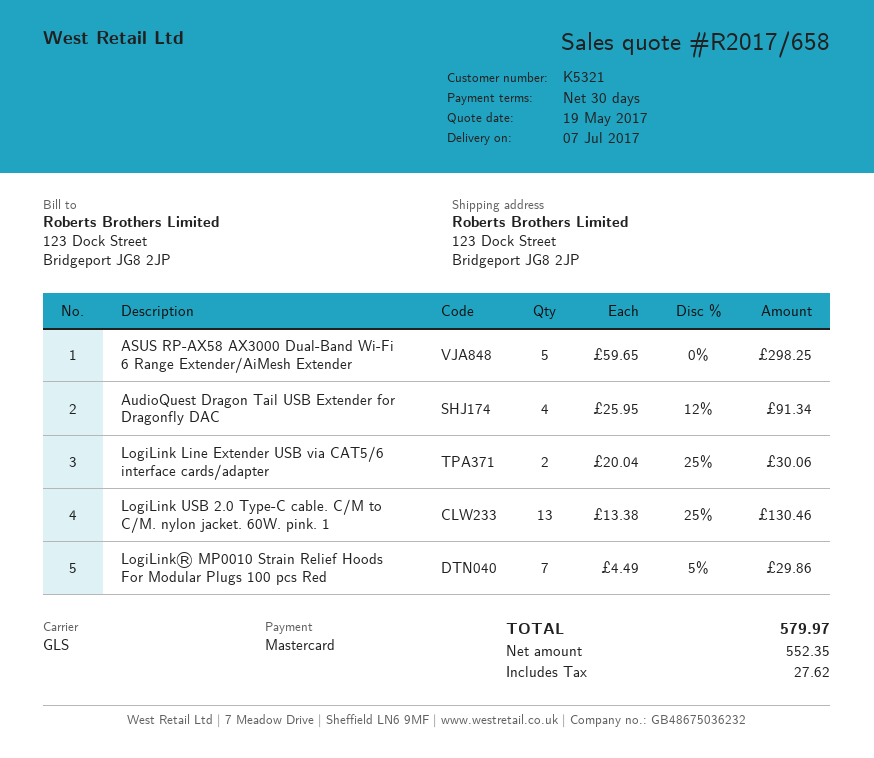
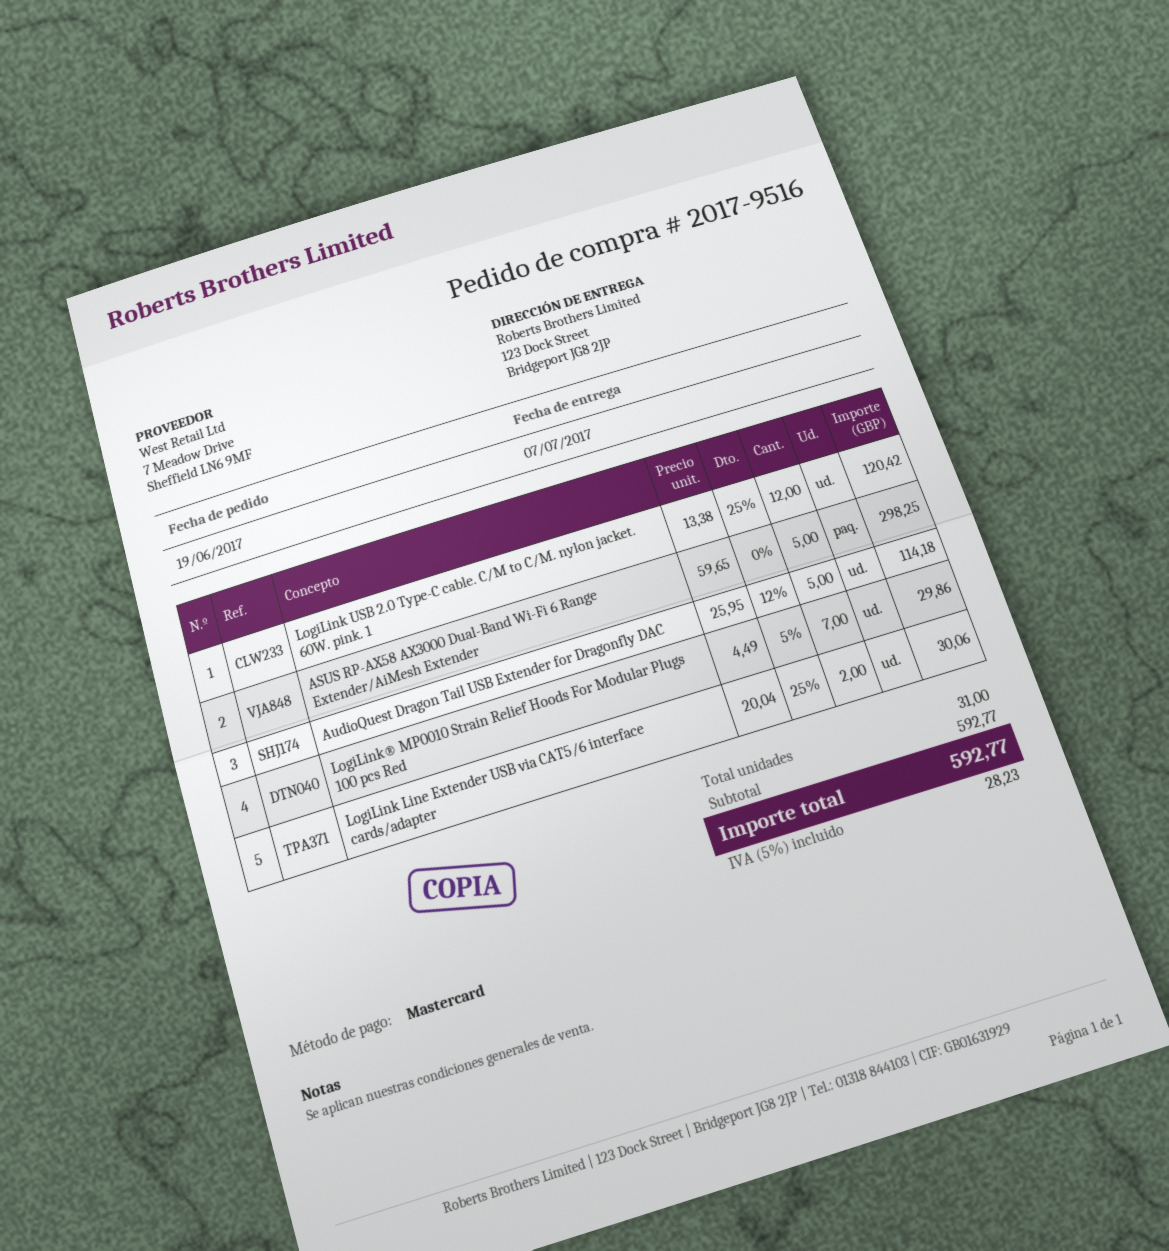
AudioQuest Dragon Tail USB Extender for Dragonfly DAC: 4 x 25.95 - 12% = 91.34 -> 5 x 25.95 - 12% = 114.18
LogiLink USB 2.0 Type-C cable. C/M to C/M. nylon jacket. 60W. pink. 1: 13 x 13.38 - 25% = 130.46 -> 12 x 13.38 - 25% = 120.42
tax: 27.62 -> 28.23
total: 579.97 -> 592.77

